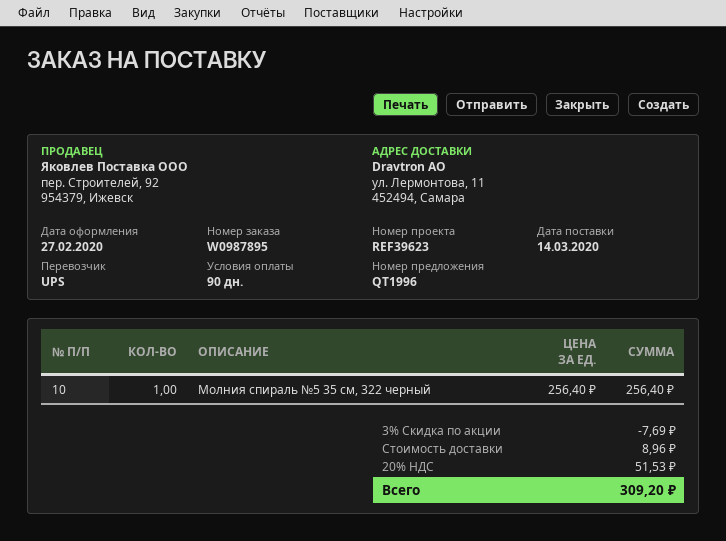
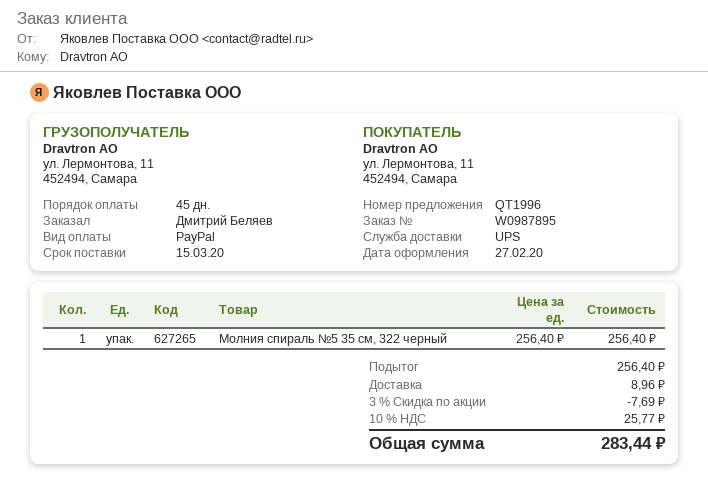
delivery date: 2020-03-14 -> 2020-03-15
payment terms: 90 days -> 45 days
tax: 20% = 51.53 -> 10% = 25.77
total: 309.20 -> 283.44

